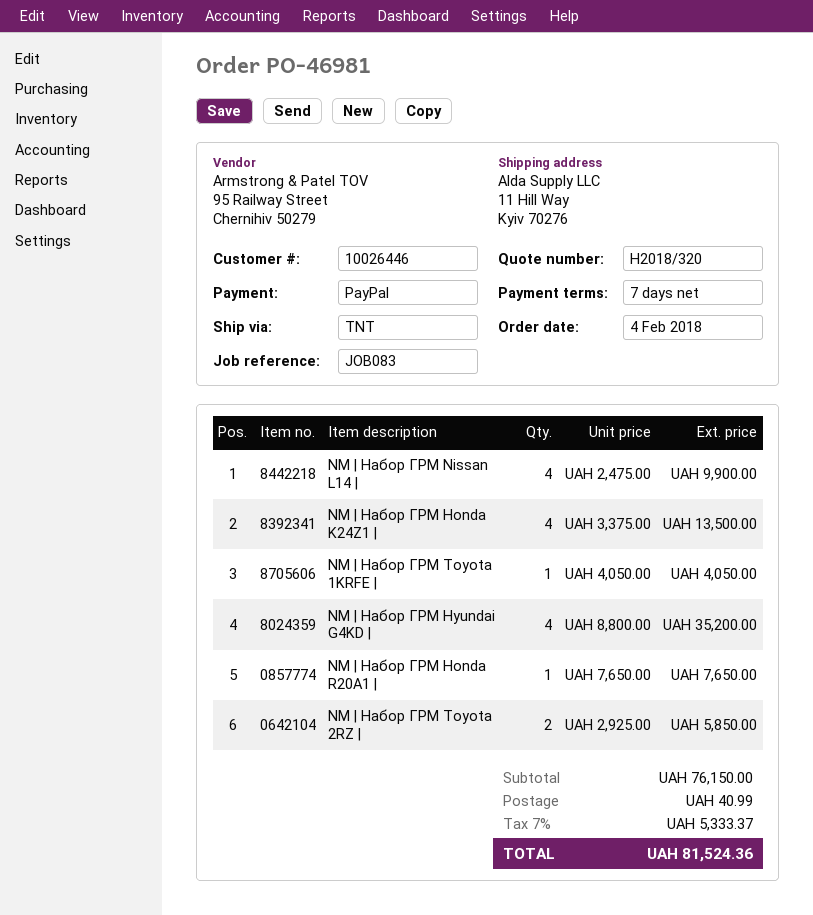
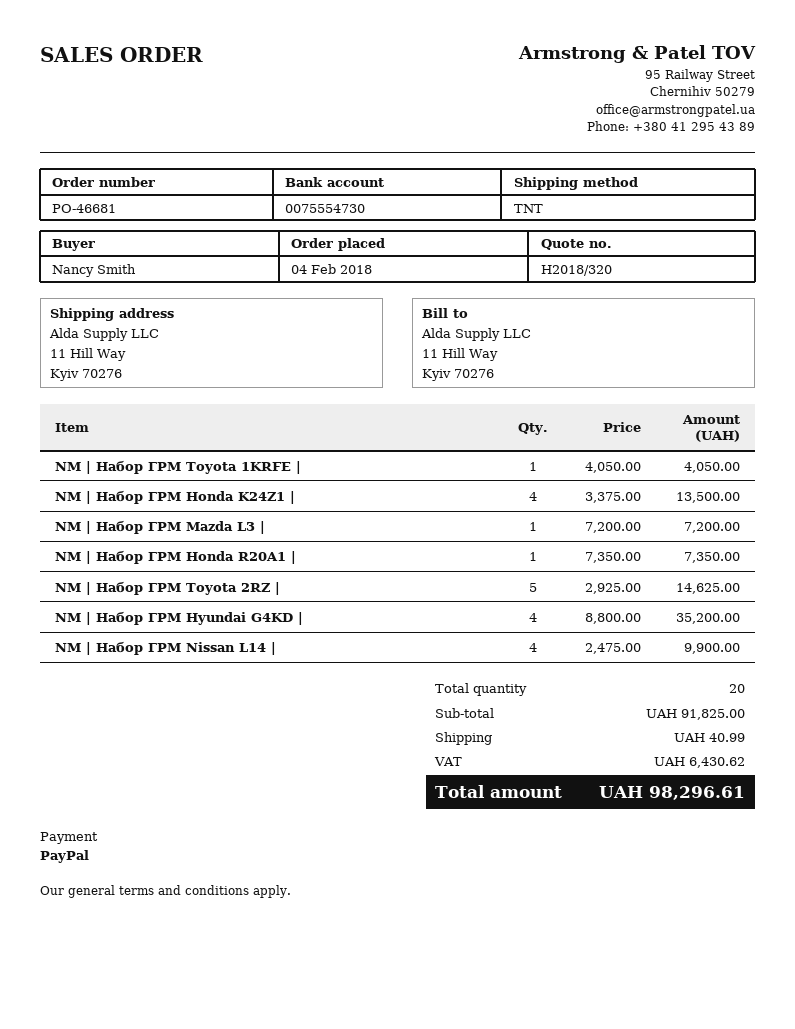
order number: PO-46981 -> PO-46681
NM | Набор ГРМ Honda R20A1 |: 1 x 7650.00 = 7650.00 -> 1 x 7350.00 = 7350.00
NM | Набор ГРМ Toyota 2RZ |: 2 x 2925.00 = 5850.00 -> 5 x 2925.00 = 14625.00
NM | Набор ГРМ Mazda L3 |: none -> 1 x 7200.00 = 7200.00
subtotal: 76150.00 -> 91825.00
tax: 5333.37 -> 6430.62
total: 81524.36 -> 98296.61

